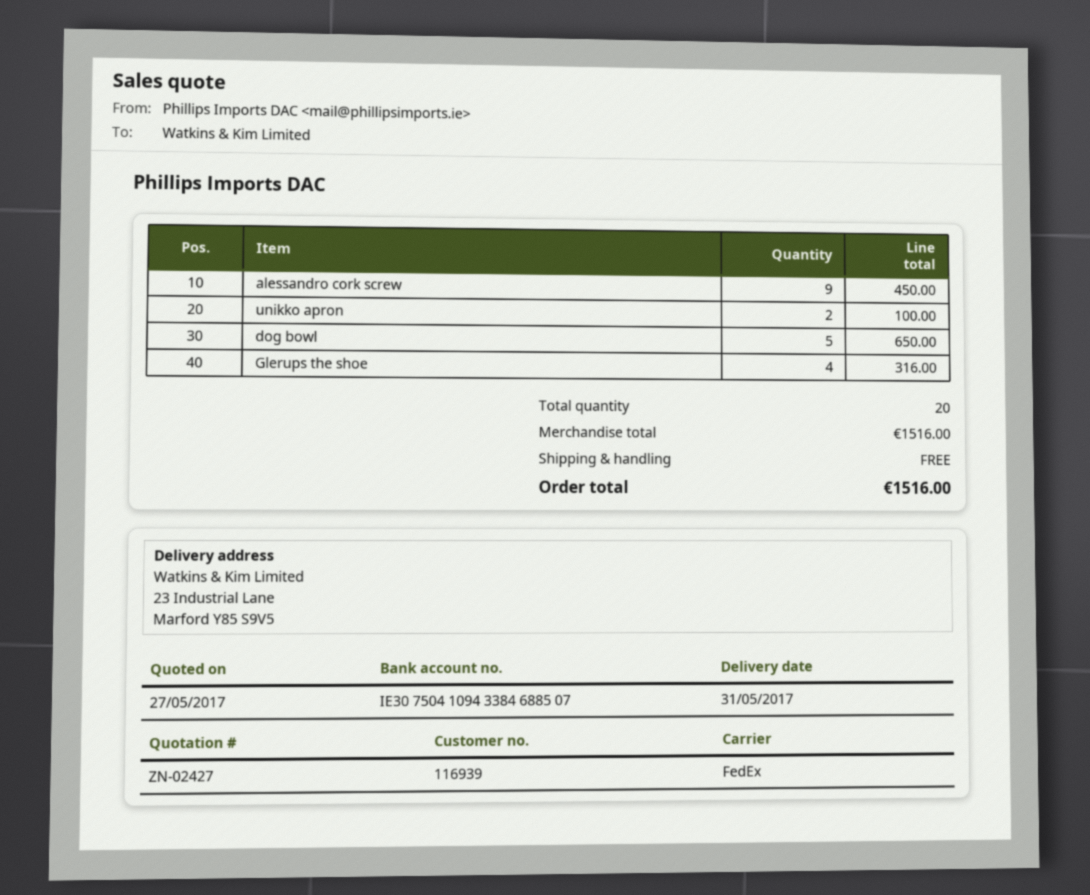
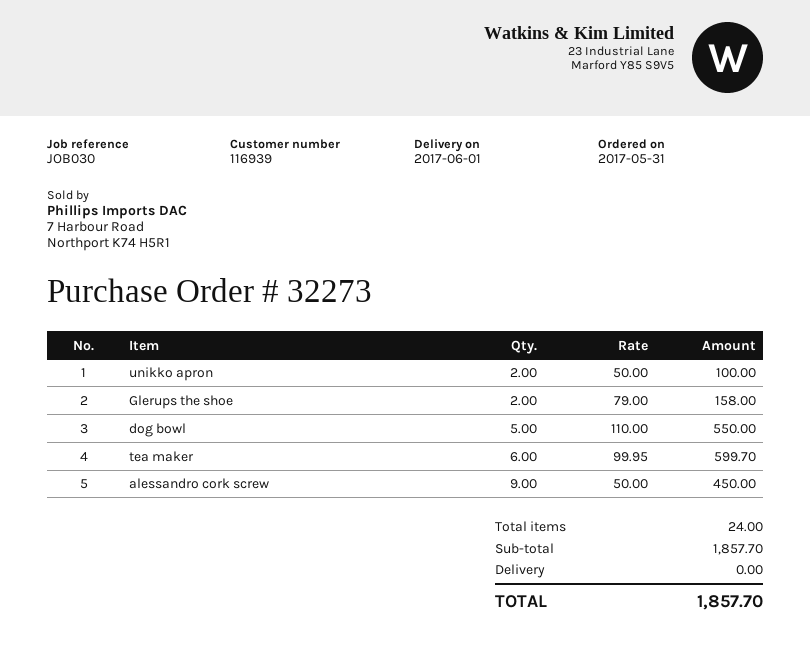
delivery date: 2017-05-31 -> 2017-06-01
dog bowl: 5 for 650.00 -> 5 for 550.00
Glerups the shoe: 4 for 316.00 -> 2 for 158.00
tea maker: none -> 6 for 599.70
total quantity: 20 -> 24
subtotal: 1516.00 -> 1857.70
total: 1516.00 -> 1857.70

